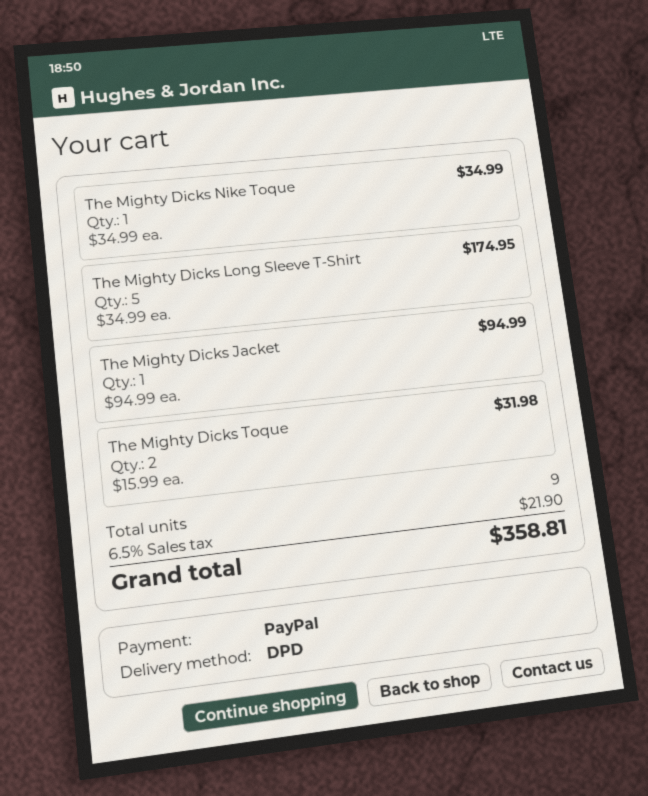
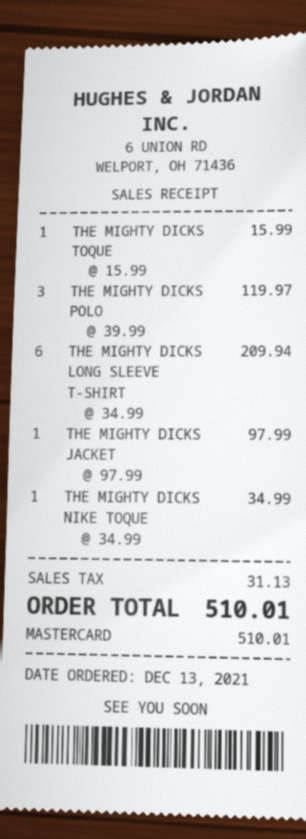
payment method: PayPal -> Mastercard
The Mighty Dicks Long Sleeve T-Shirt: 5 x 34.99 = 174.95 -> 6 x 34.99 = 209.94
The Mighty Dicks Jacket: 1 x 94.99 = 94.99 -> 1 x 97.99 = 97.99
The Mighty Dicks Toque: 2 x 15.99 = 31.98 -> 1 x 15.99 = 15.99
THE MIGHTY DICKS POLO: none -> 3 x 39.99 = 119.97
tax: 21.90 -> 31.13
total: 358.81 -> 510.01

